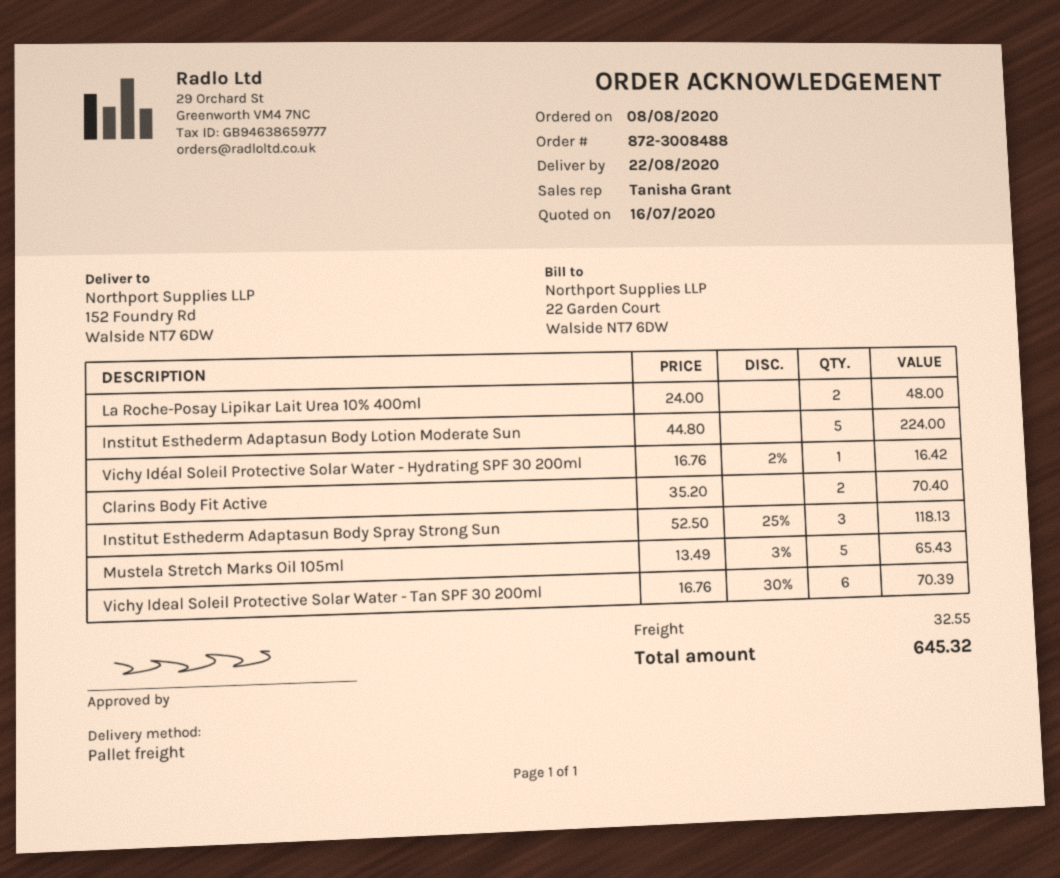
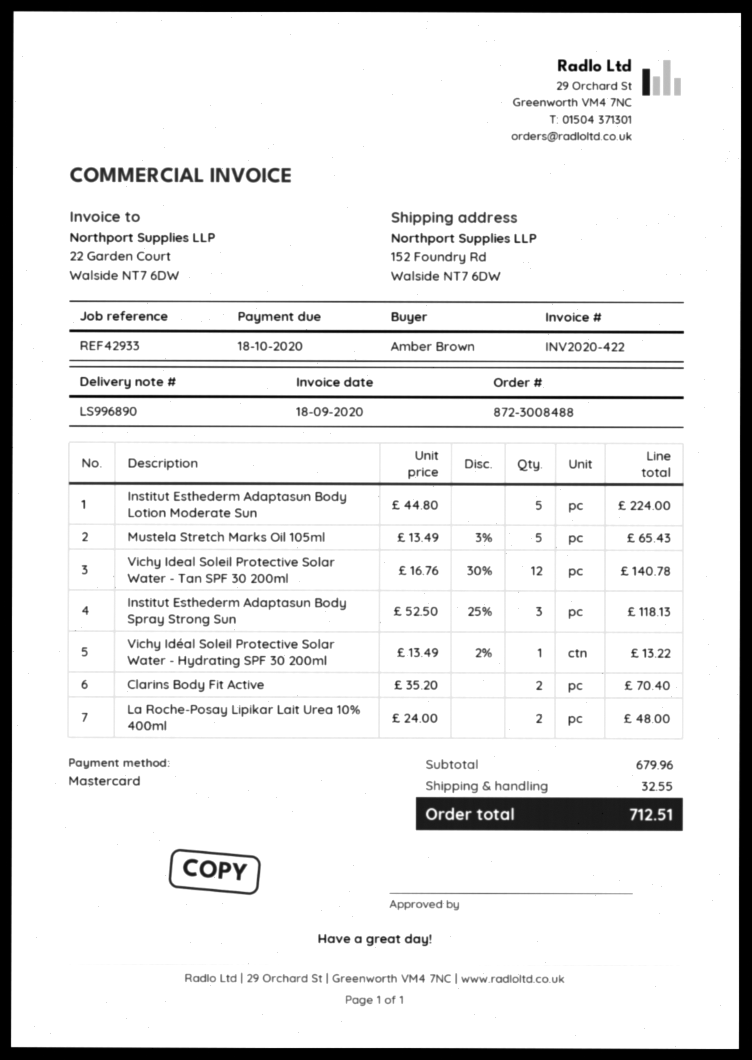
Vichy Idéal Soleil Protective Solar Water - Hydrating SPF 30 200ml: 1 x 16.76 - 2% = 16.42 -> 1 x 13.49 - 2% = 13.22
Vichy Ideal Soleil Protective Solar Water - Tan SPF 30 200ml: 6 x 16.76 - 30% = 70.39 -> 12 x 16.76 - 30% = 140.78
total: 645.32 -> 712.51

